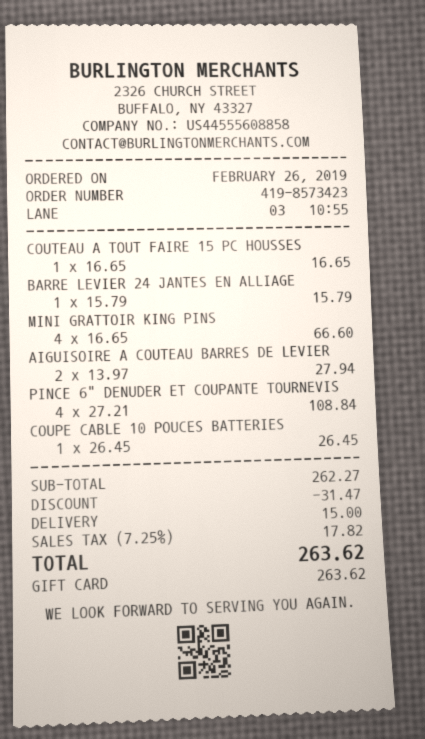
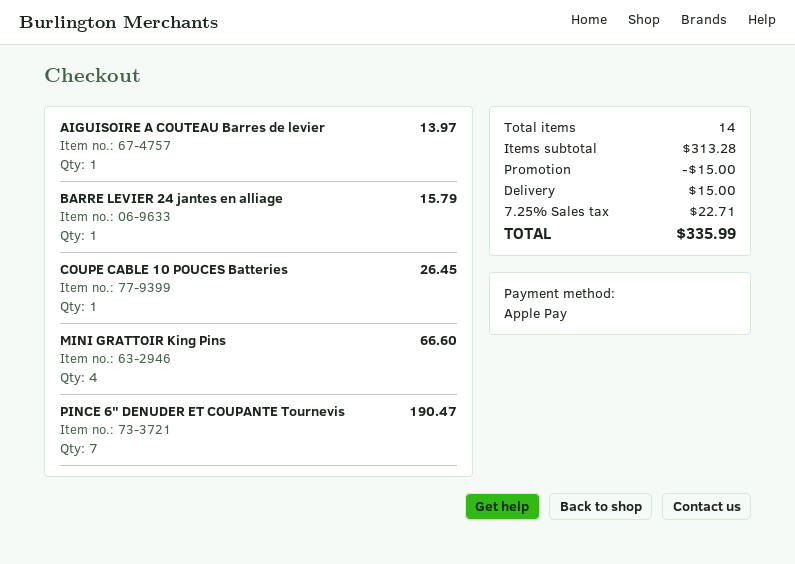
payment method: gift card -> Apple Pay
COUTEAU A TOUT FAIRE 15 PC HOUSSES: 1 for 16.65 -> none
AIGUISOIRE A COUTEAU BARRES DE LEVIER: 2 for 27.94 -> 1 for 13.97
PINCE 6" DENUDER ET COUPANTE TOURNEVIS: 4 for 108.84 -> 7 for 190.47
subtotal: 262.27 -> 313.28
discount: 31.47 -> 15.00
tax: 7.25% = 17.82 -> 7.25% = 22.71
total: 263.62 -> 335.99

